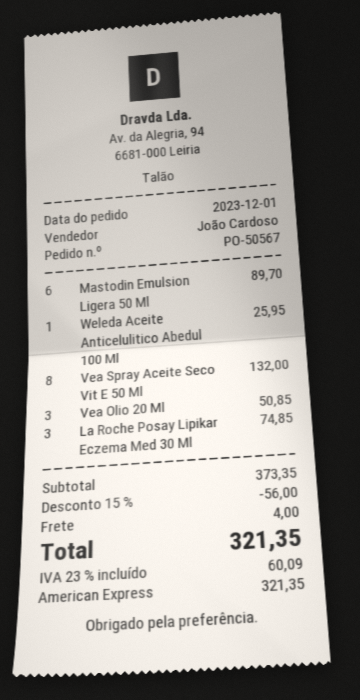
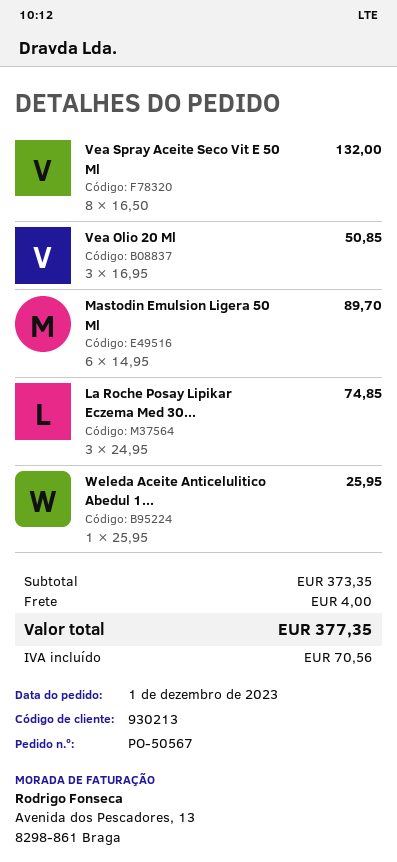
discount: 15% = 56.00 -> none
tax: 60.09 -> 70.56
total: 321.35 -> 377.35

